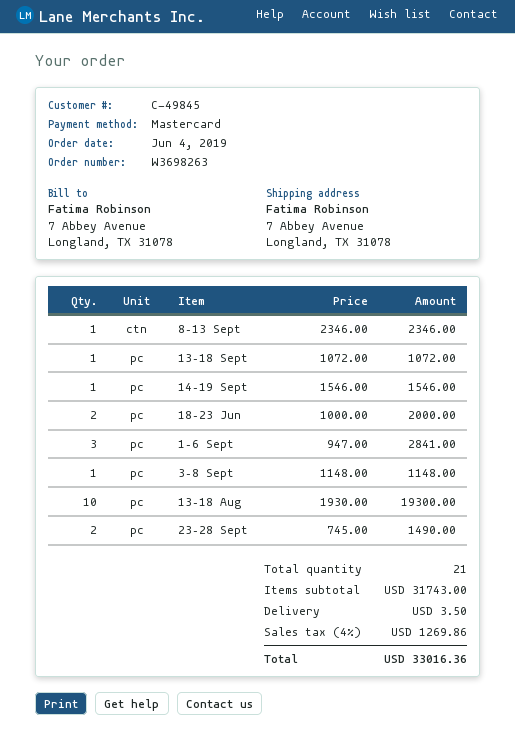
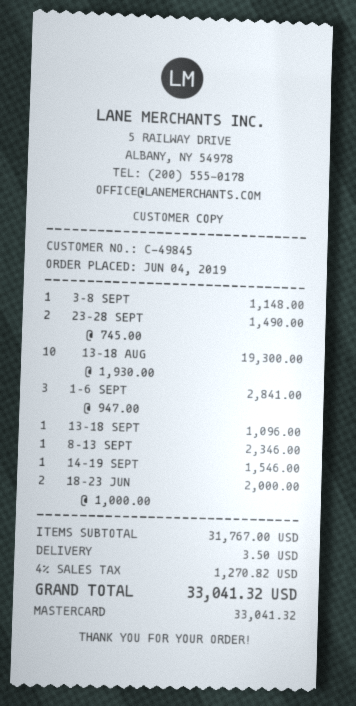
13–18 Sept: 1 x 1072.00 = 1072.00 -> 1 x 1096.00 = 1096.00
subtotal: 31743.00 -> 31767.00
tax: 4% = 1269.86 -> 4% = 1270.82
total: 33016.36 -> 33041.32

